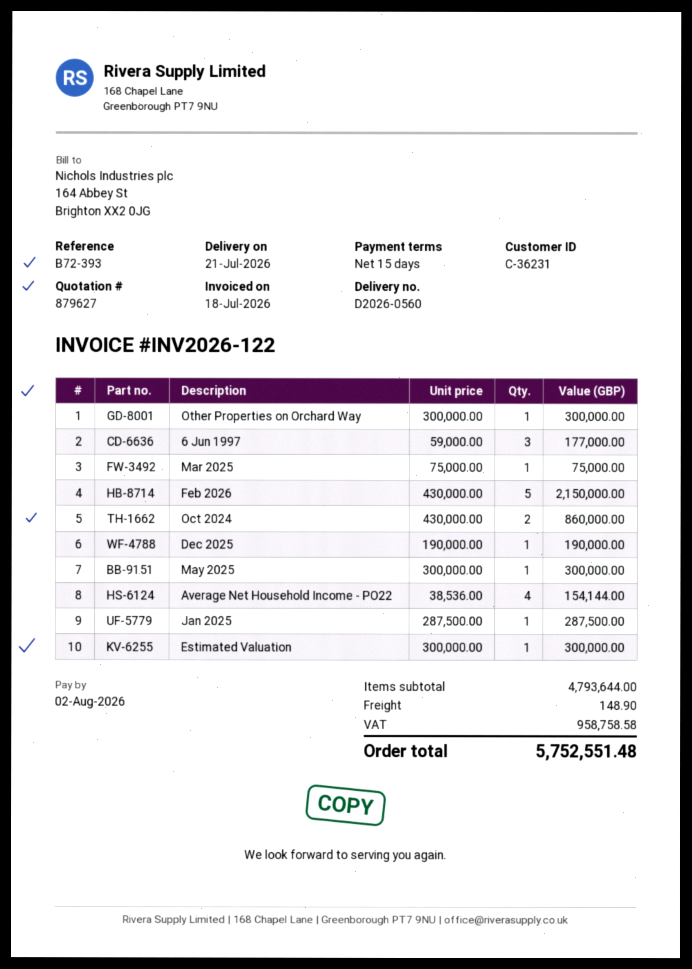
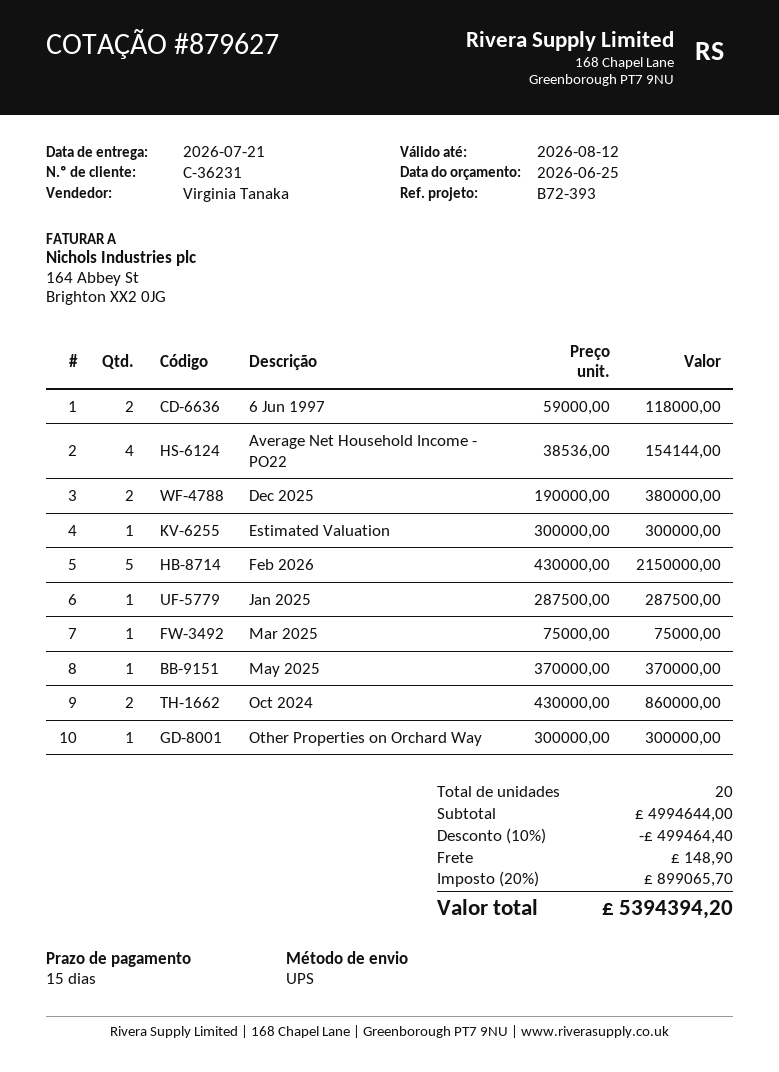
6 Jun 1997: 3 x 59000.00 = 177000.00 -> 2 x 59000.00 = 118000.00
Dec 2025: 1 x 190000.00 = 190000.00 -> 2 x 190000.00 = 380000.00
May 2025: 1 x 300000.00 = 300000.00 -> 1 x 370000.00 = 370000.00
subtotal: 4793644.00 -> 4994644.00
discount: none -> 10% = 499464.40
tax: 958758.58 -> 899065.70
total: 5752551.48 -> 5394394.20

